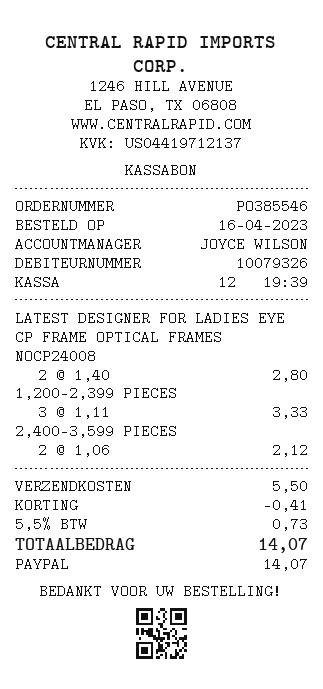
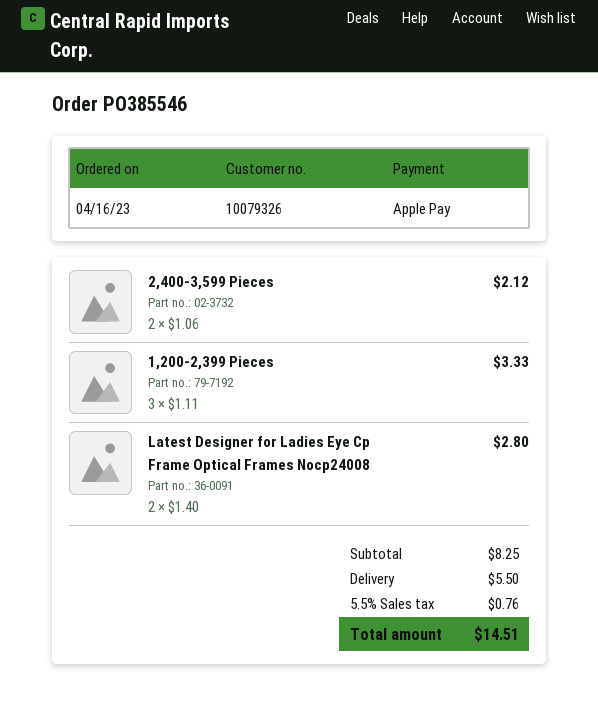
payment method: PayPal -> Apple Pay
discount: 0.41 -> none
tax: 5.5% = 0.73 -> 5.5% = 0.76
total: 14.07 -> 14.51

